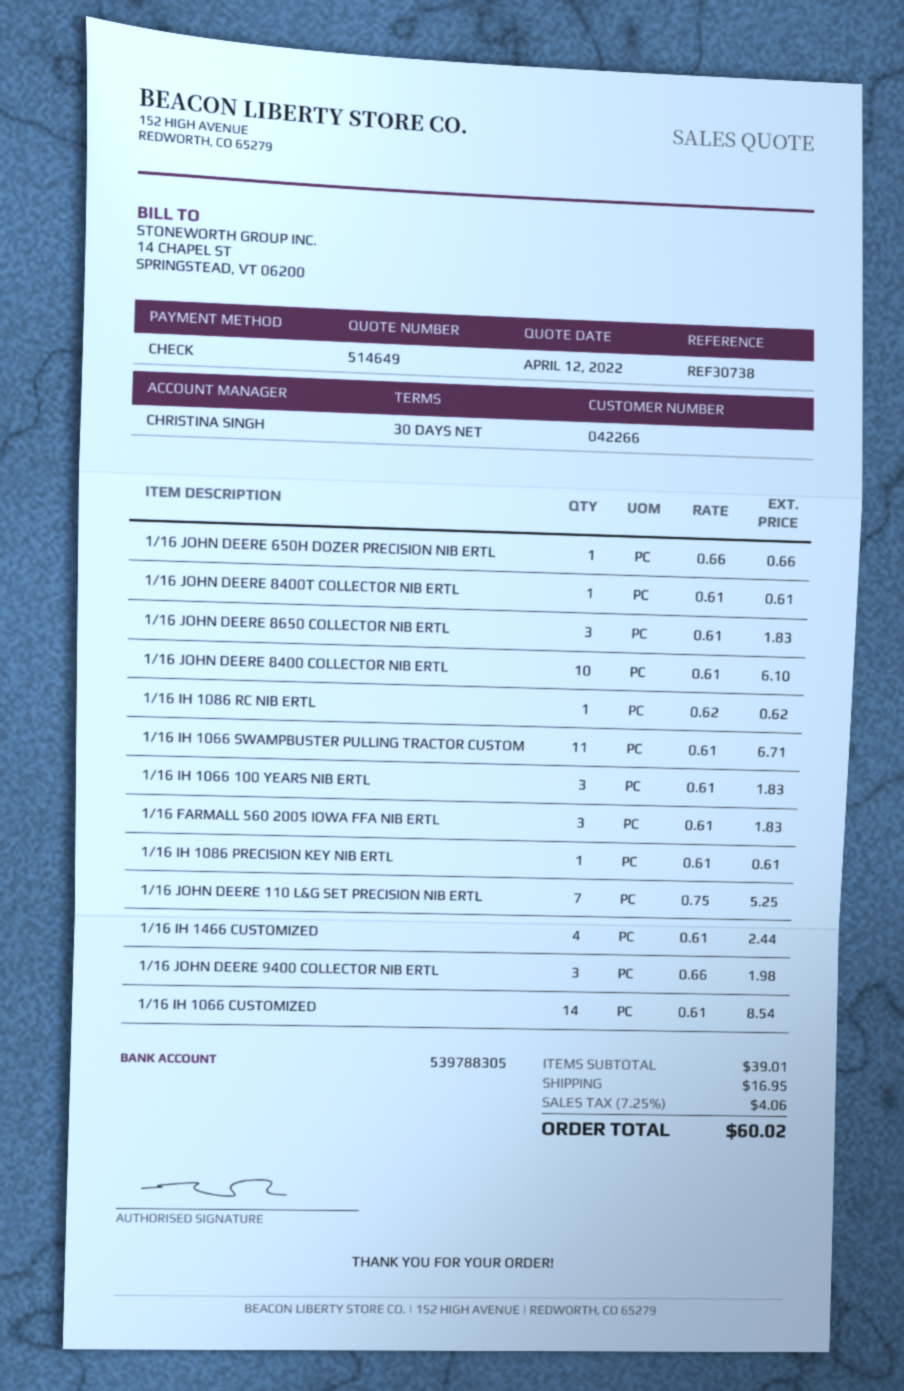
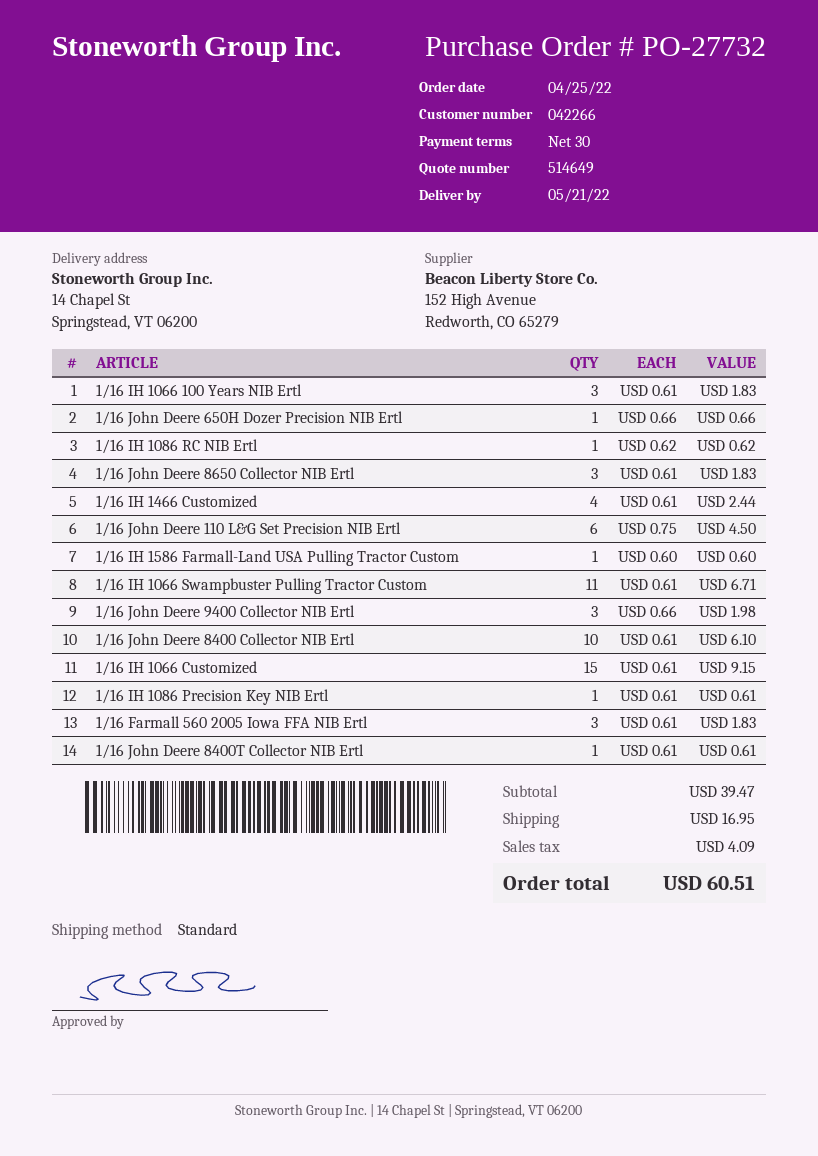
1/16 JOHN DEERE 110 L&G SET PRECISION NIB ERTL: 7 x 0.75 = 5.25 -> 6 x 0.75 = 4.50
1/16 IH 1066 CUSTOMIZED: 14 x 0.61 = 8.54 -> 15 x 0.61 = 9.15
1/16 IH 1586 Farmall-Land USA Pulling Tractor Custom: none -> 1 x 0.60 = 0.60
subtotal: 39.01 -> 39.47
tax: 4.06 -> 4.09
total: 60.02 -> 60.51

